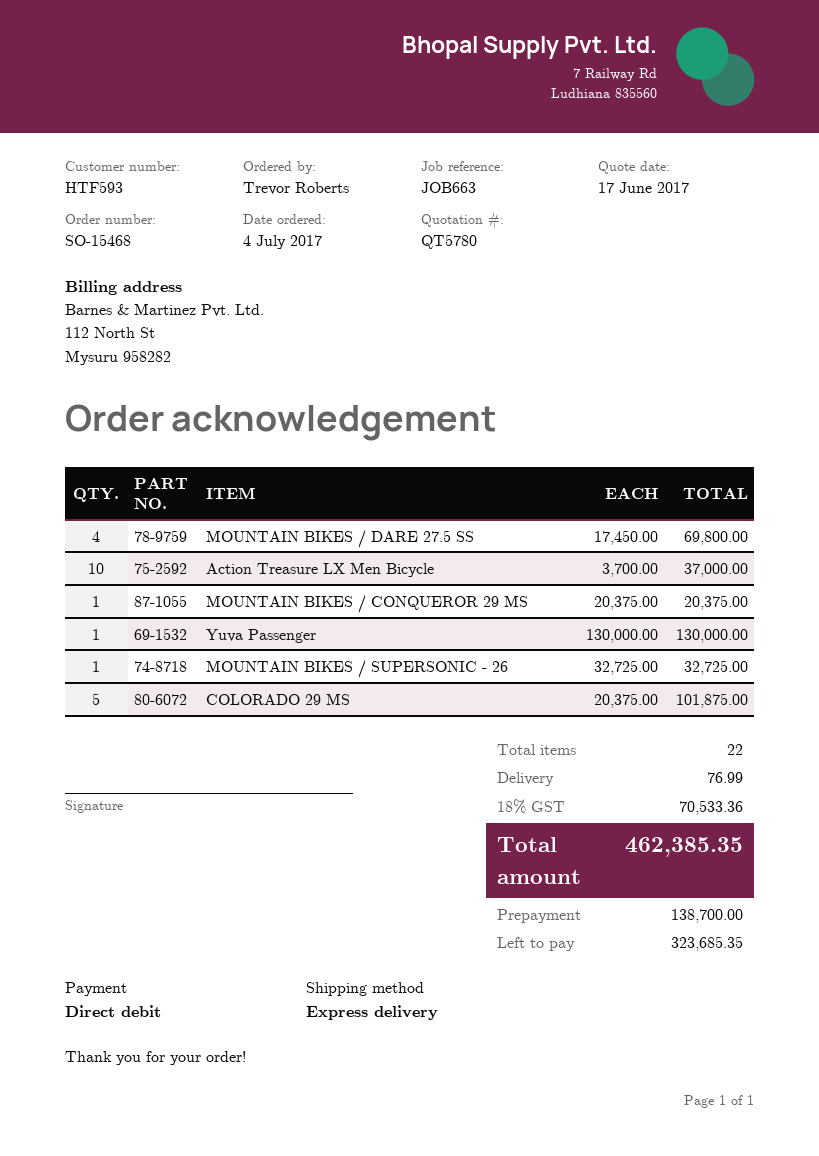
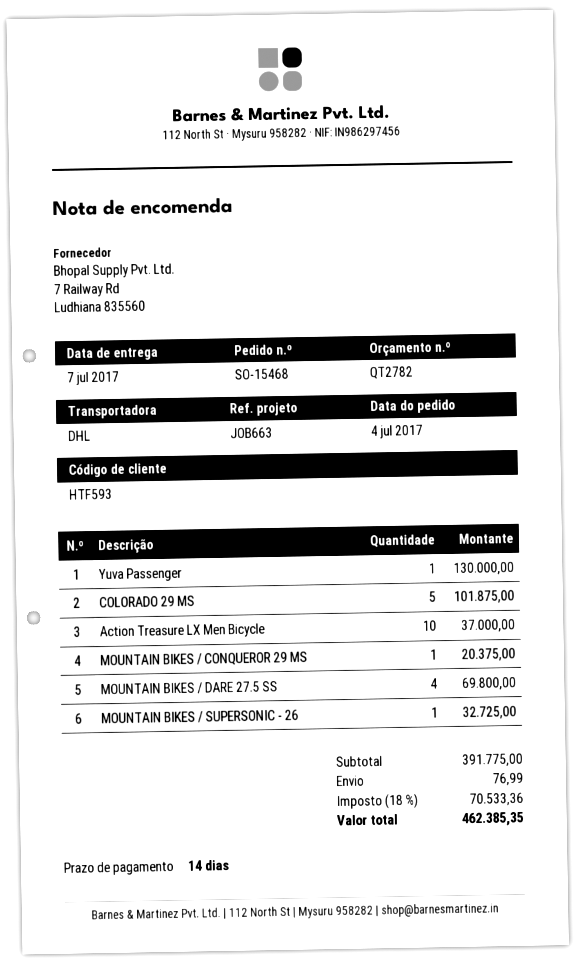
quote number: QT5780 -> QT2782
shipping method: express -> DHL

